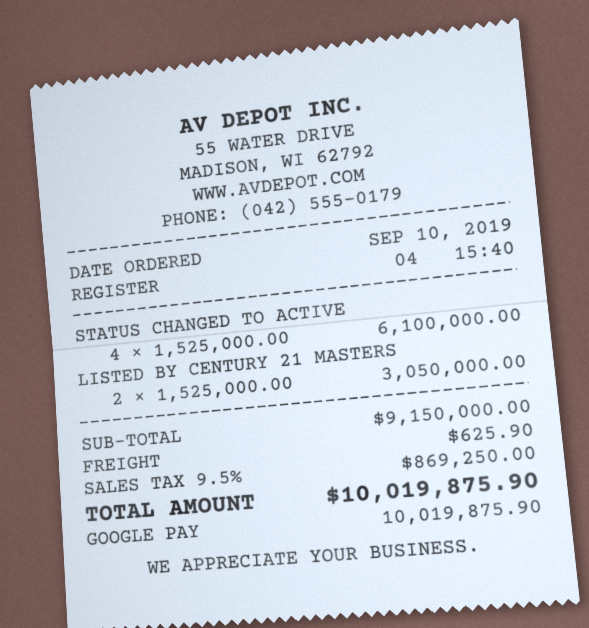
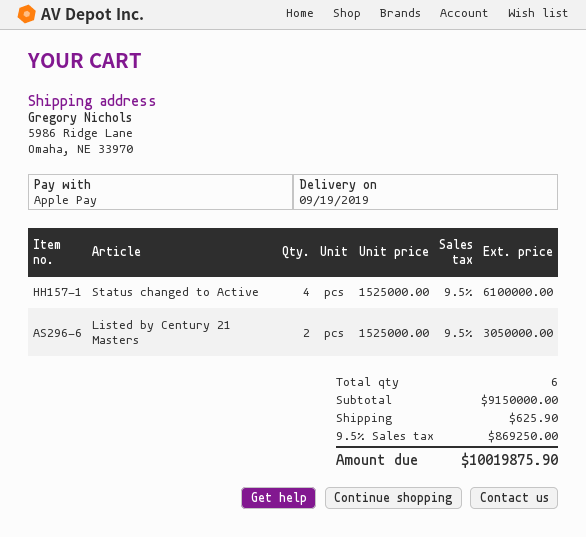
payment method: Google Pay -> Apple Pay

